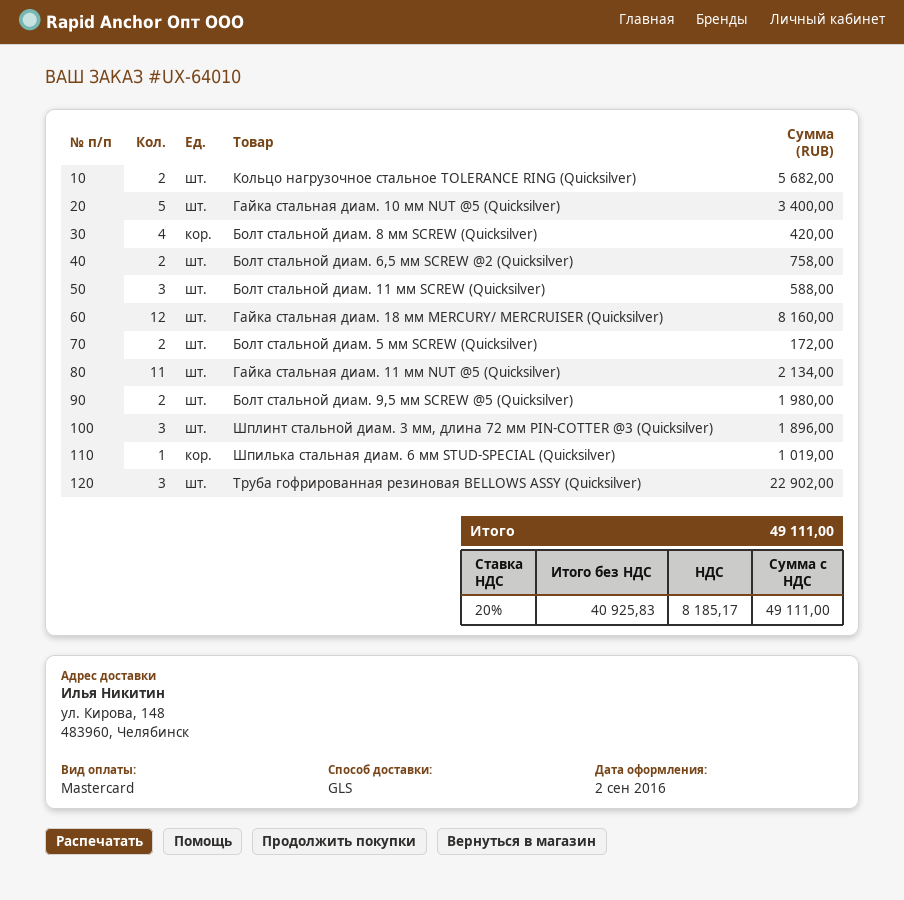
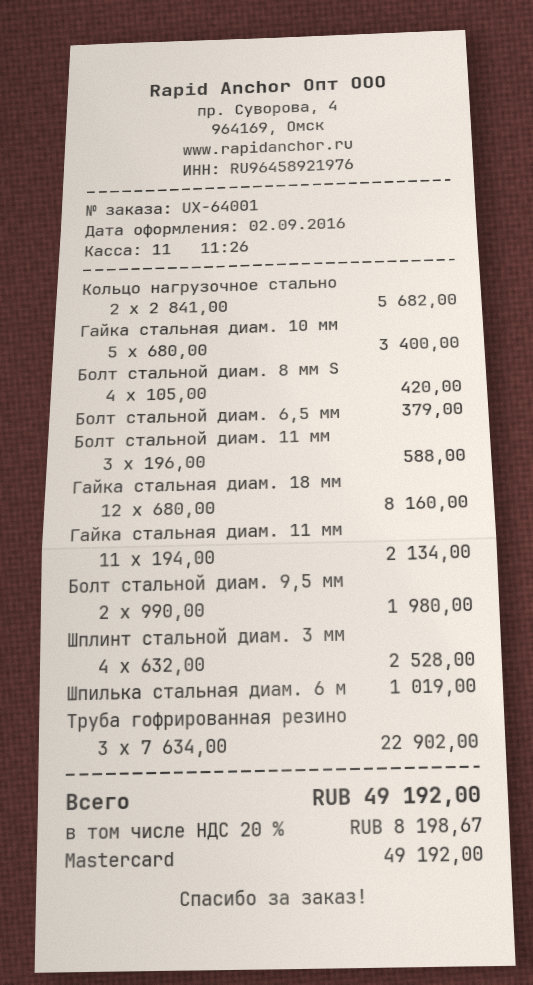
order number: UX-64010 -> UX-64001
Болт стальной диам. 6,5 мм SCREW @2 (Quicksilver): 2 for 758.00 -> 1 for 379.00
Болт стальной диам. 5 мм SCREW (Quicksilver): 2 for 172.00 -> none
Шплинт стальной диам. 3 мм, длина 72 мм PIN-COTTER @3 (Quicksilver): 3 for 1896.00 -> 4 for 2528.00
tax: 20% = 8185.17 -> 20% = 8198.67
total: 49111.00 -> 49192.00

